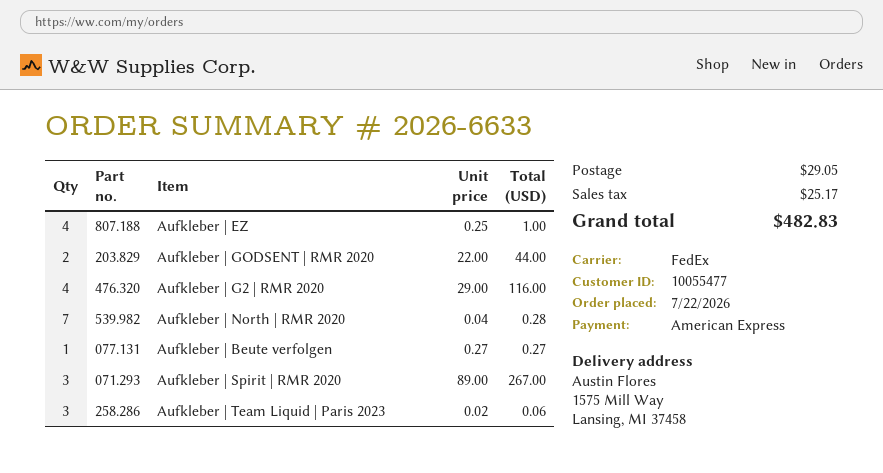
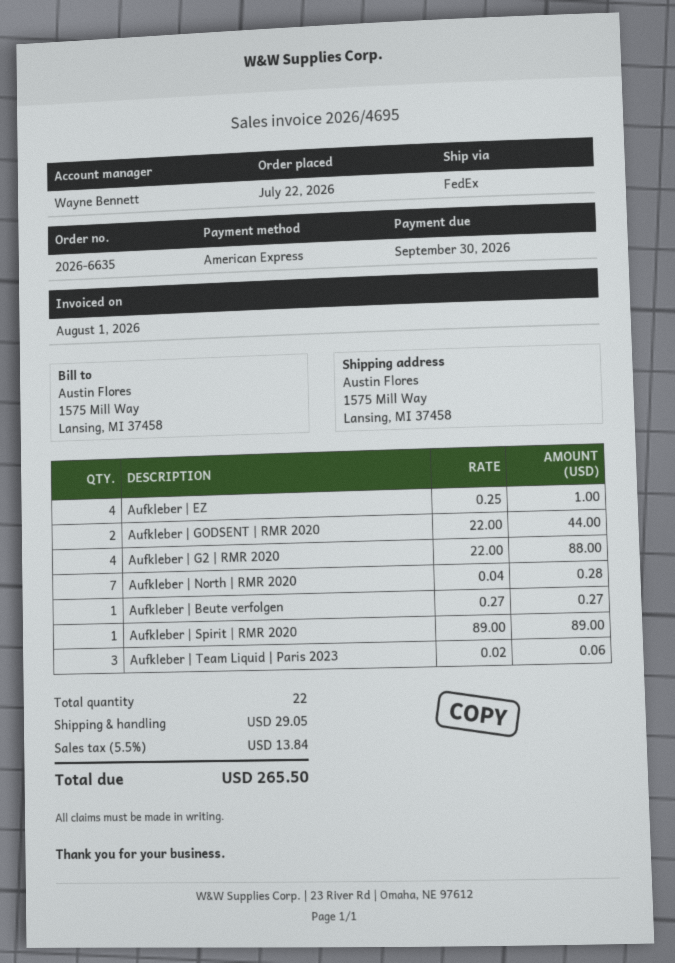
order number: 2026-6633 -> 2026-6635
Aufkleber | G2 | RMR 2020: 4 x 29.00 = 116.00 -> 4 x 22.00 = 88.00
Aufkleber | Spirit | RMR 2020: 3 x 89.00 = 267.00 -> 1 x 89.00 = 89.00
tax: 25.17 -> 13.84
total: 482.83 -> 265.50

